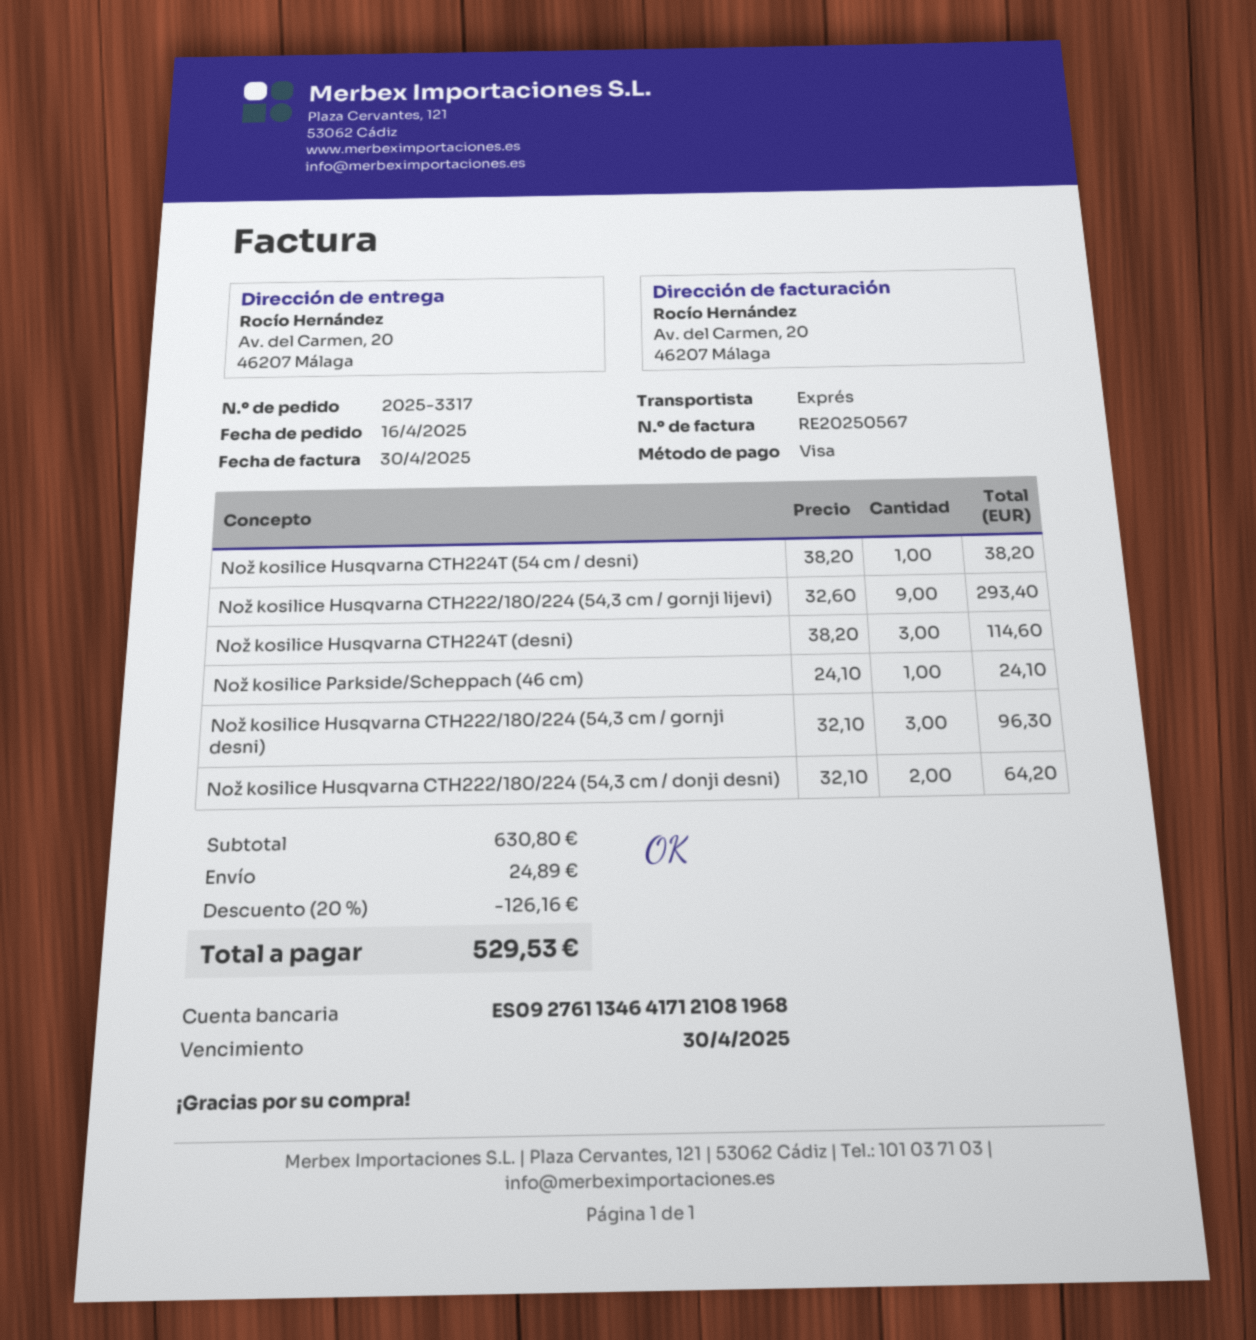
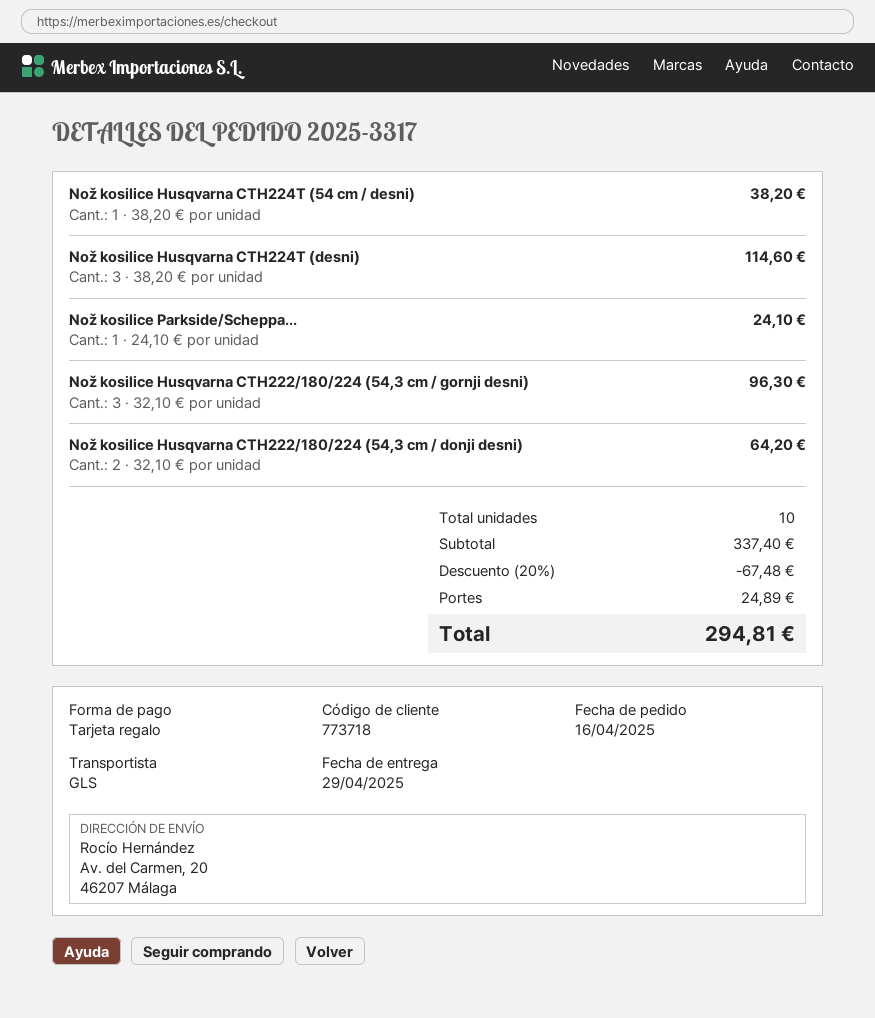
payment method: Visa -> gift card
shipping method: express -> GLS
Nož kosilice Husqvarna CTH222/180/224 (54,3 cm / gornji lijevi): 9 x 32.60 = 293.40 -> none
subtotal: 630.80 -> 337.40
discount: 20% = 126.16 -> 20% = 67.48
total: 529.53 -> 294.81

